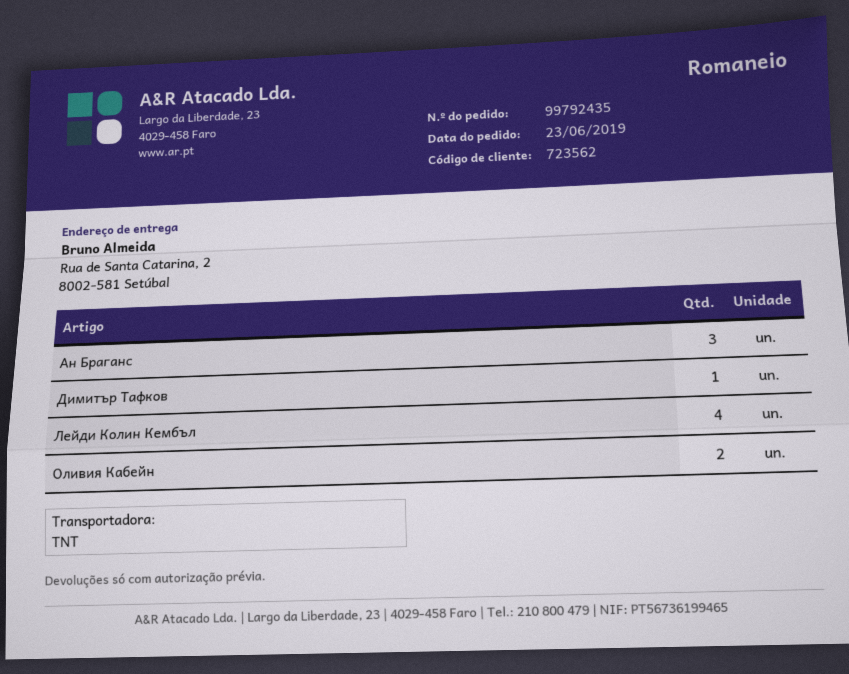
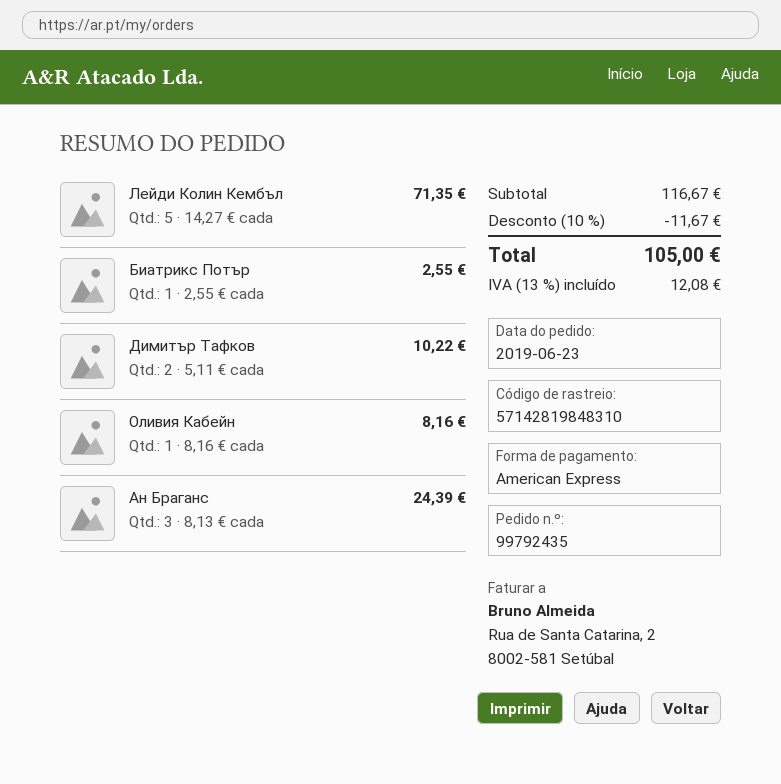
Димитър Тафков: 1 -> 2
Лейди Колин Кембъл: 4 -> 5
Оливия Кабейн: 2 -> 1
Биатрикс Потър: none -> 1

